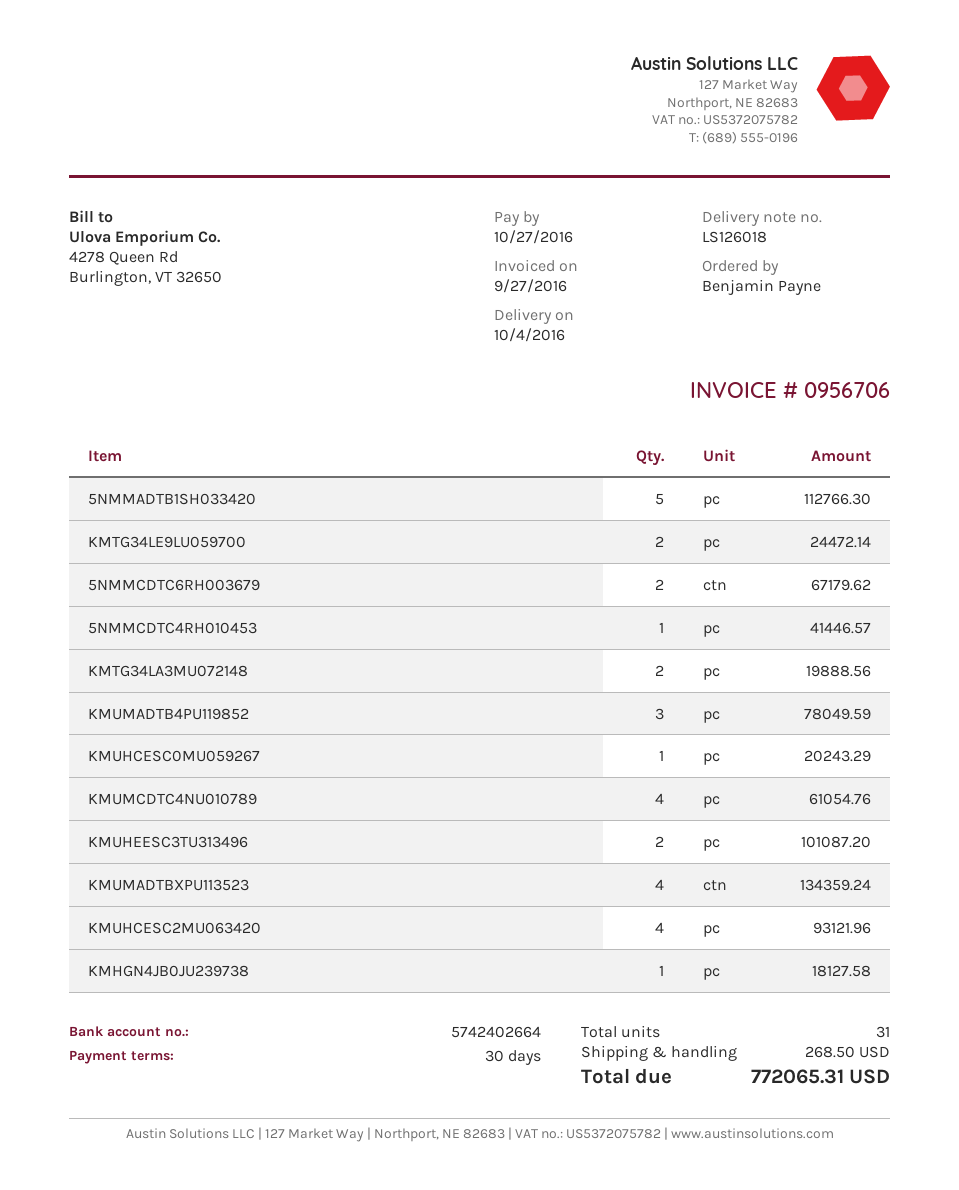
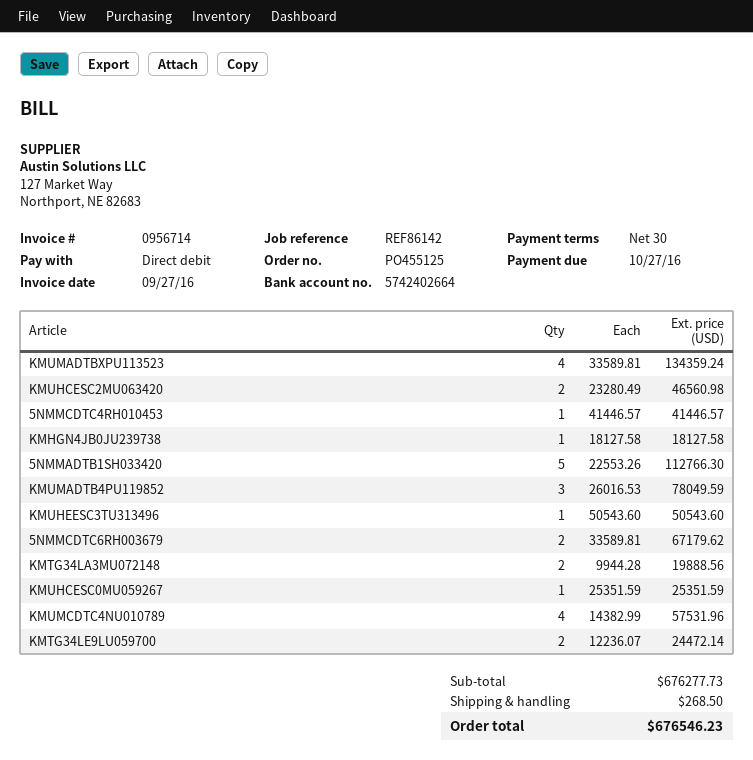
invoice number: 0956706 -> 0956714
KMUHCESC0MU059267: 1 for 20243.29 -> 1 for 25351.59
KMUMCDTC4NU010789: 4 for 61054.76 -> 4 for 57531.96
KMUHEESC3TU313496: 2 for 101087.20 -> 1 for 50543.60
KMUHCESC2MU063420: 4 for 93121.96 -> 2 for 46560.98
total: 772065.31 -> 676546.23

